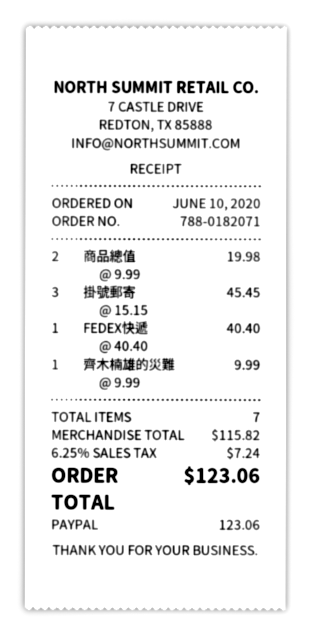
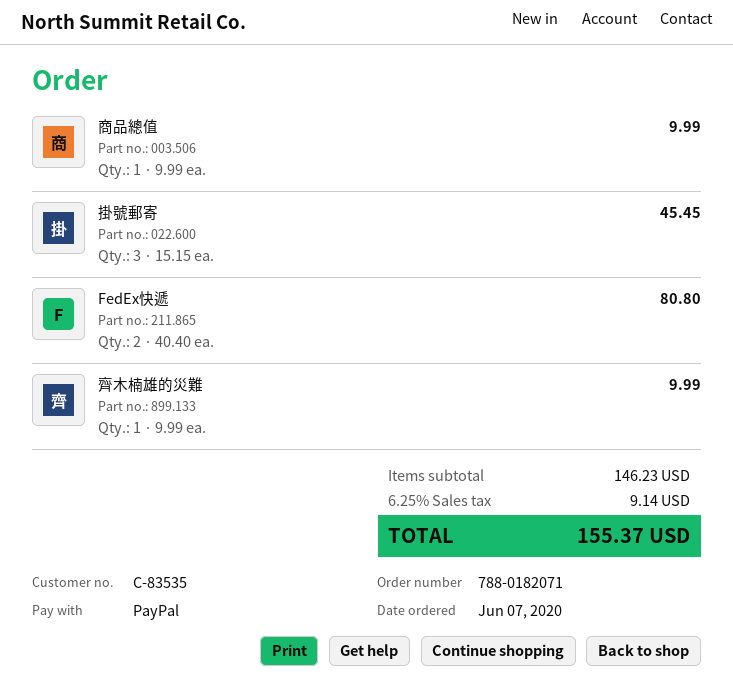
order date: 2020-06-10 -> 2020-06-07
商品總值: 2 x 9.99 = 19.98 -> 1 x 9.99 = 9.99
FEDEX快遞: 1 x 40.40 = 40.40 -> 2 x 40.40 = 80.80
subtotal: 115.82 -> 146.23
tax: 6.25% = 7.24 -> 6.25% = 9.14
total: 123.06 -> 155.37

